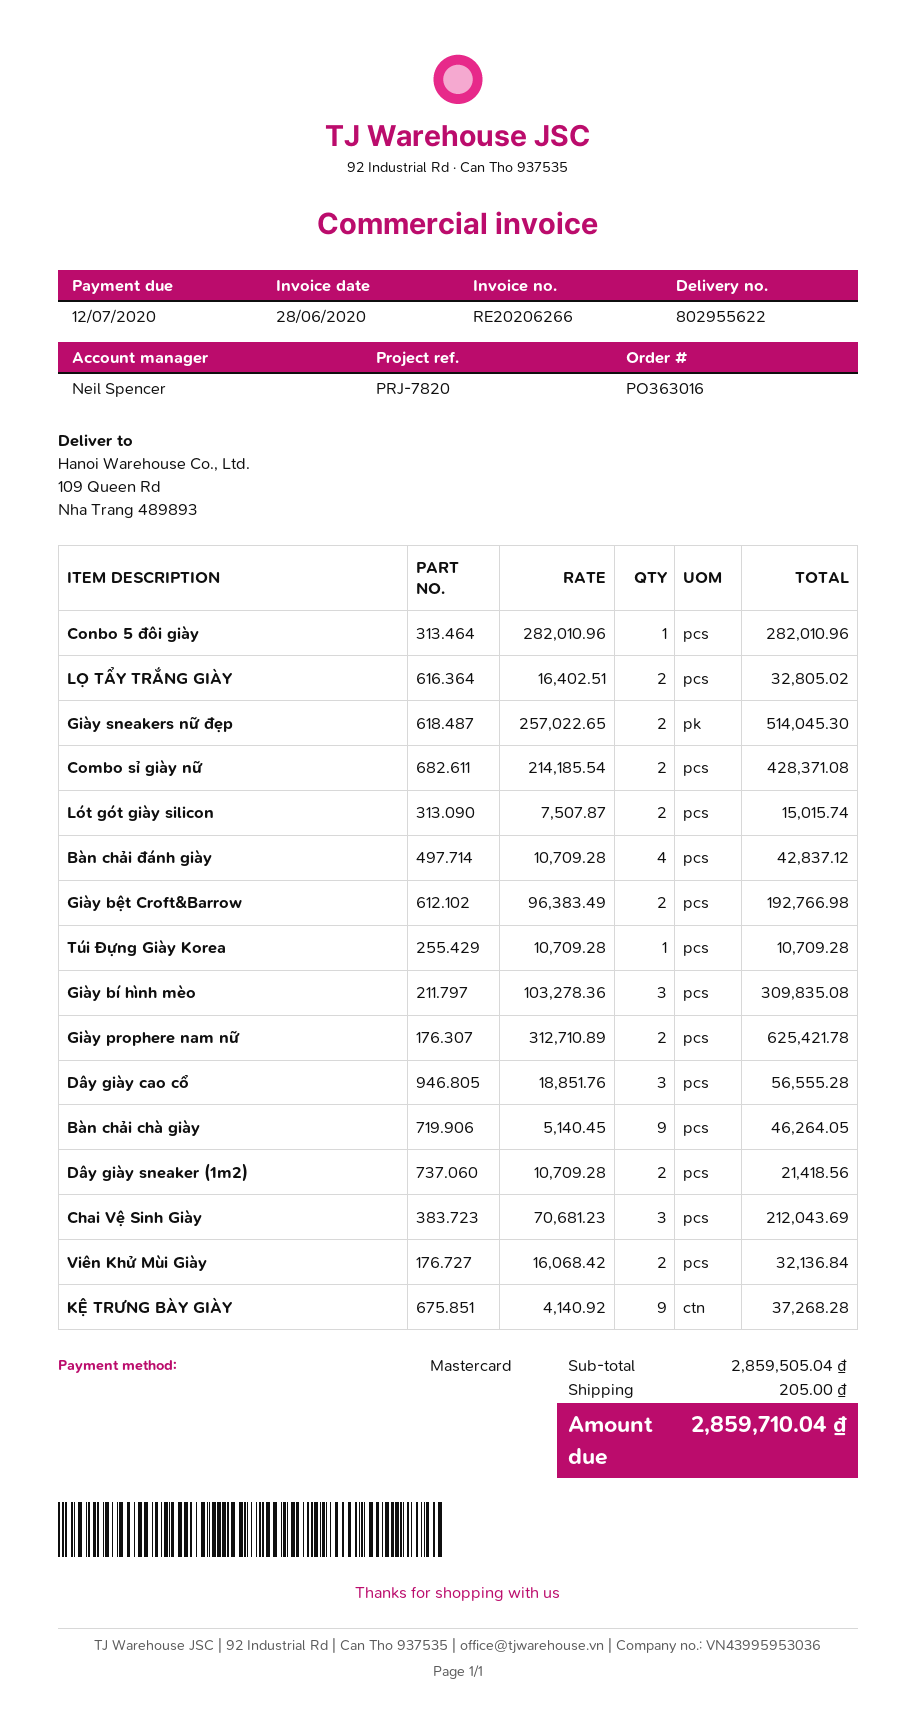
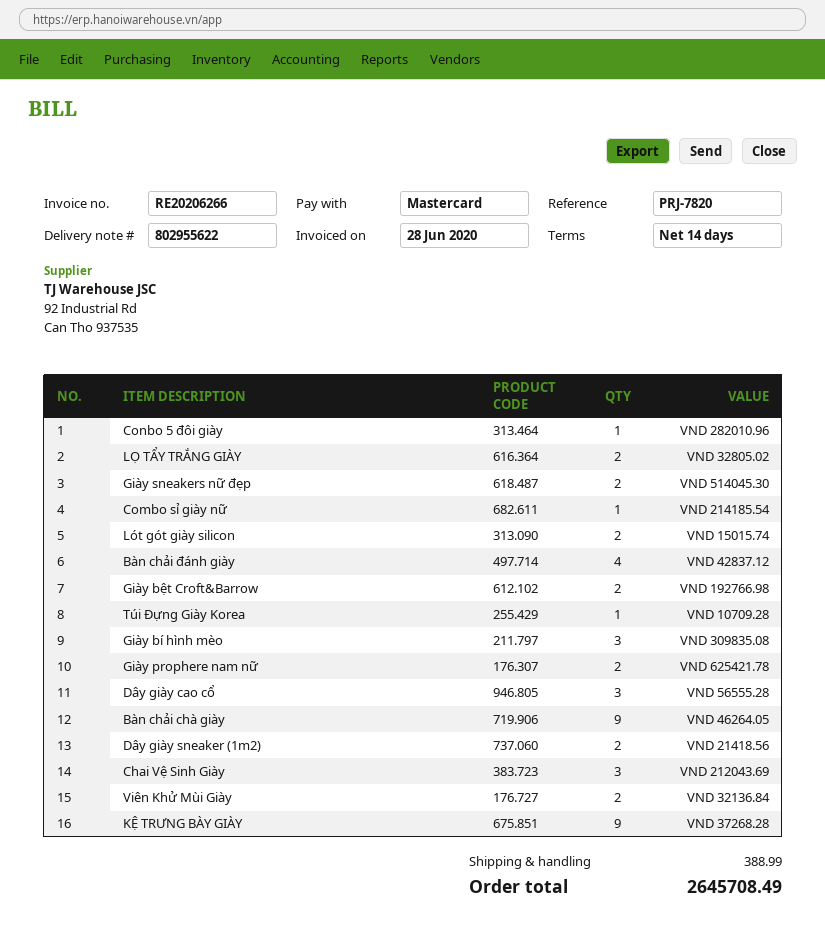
Combo sỉ giày nữ: 2 for 428371.08 -> 1 for 214185.54
shipping: 205.00 -> 388.99
total: 2859710.04 -> 2645708.49

